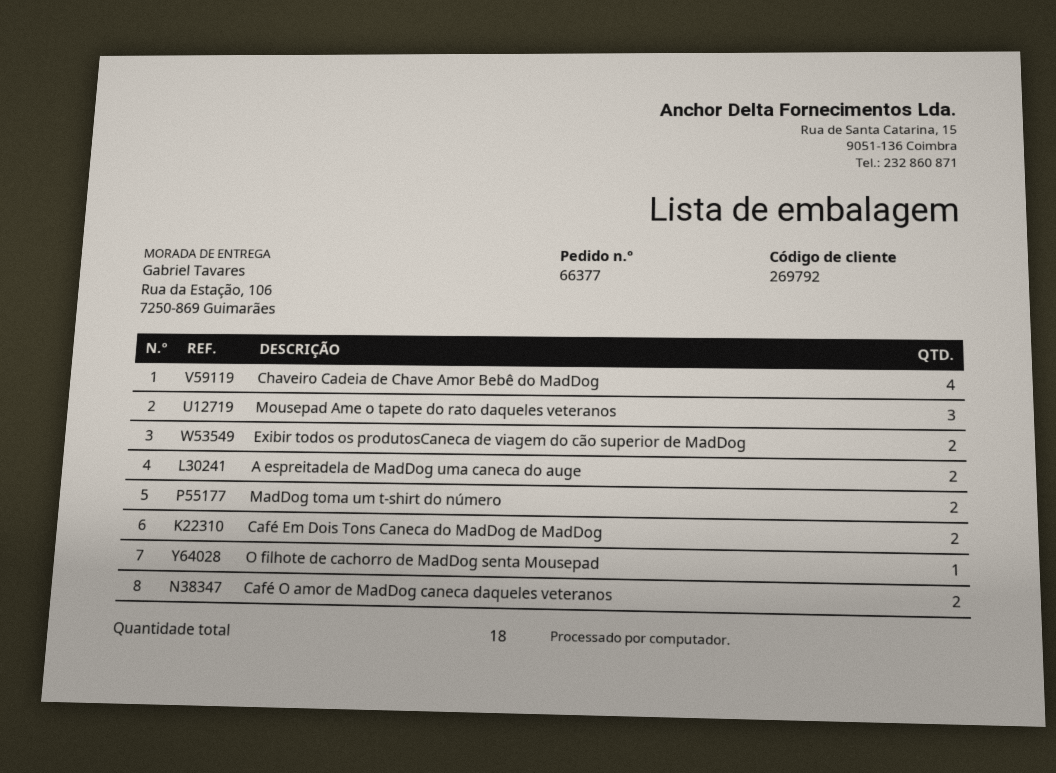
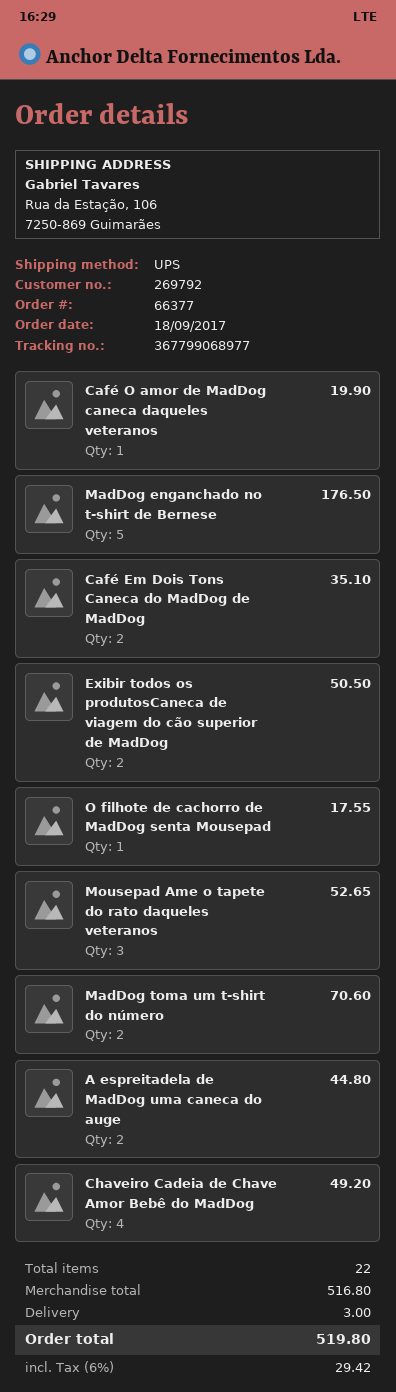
Café O amor de MadDog caneca daqueles veteranos: 2 -> 1
MadDog enganchado no t-shirt de Bernese: none -> 5
total quantity: 18 -> 22

